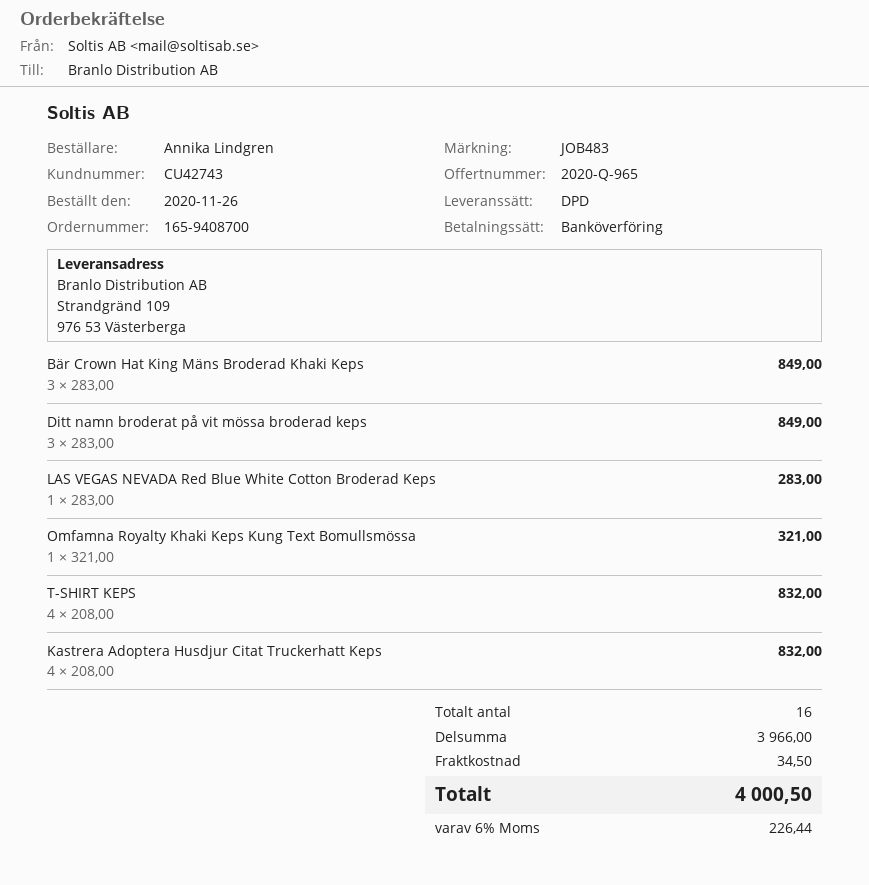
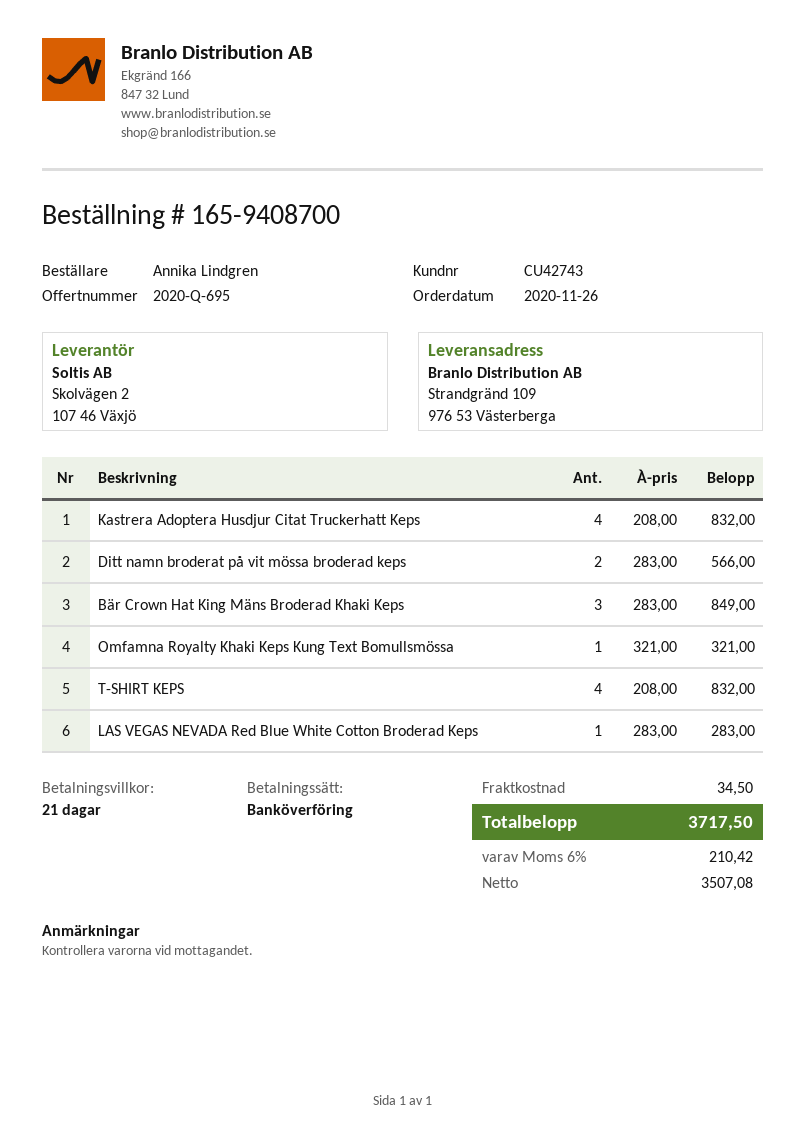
quote number: 2020-Q-965 -> 2020-Q-695
Ditt namn broderat på vit mössa broderad keps: 3 x 283.00 = 849.00 -> 2 x 283.00 = 566.00
tax: 6% = 226.44 -> 6% = 210.42
total: 4000.50 -> 3717.50

